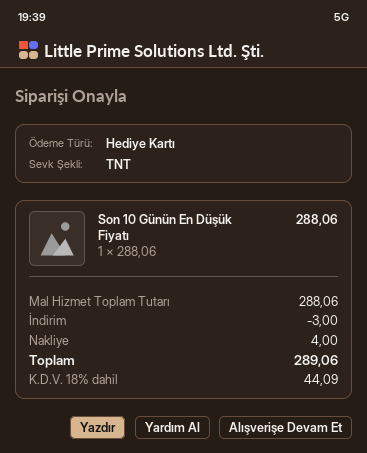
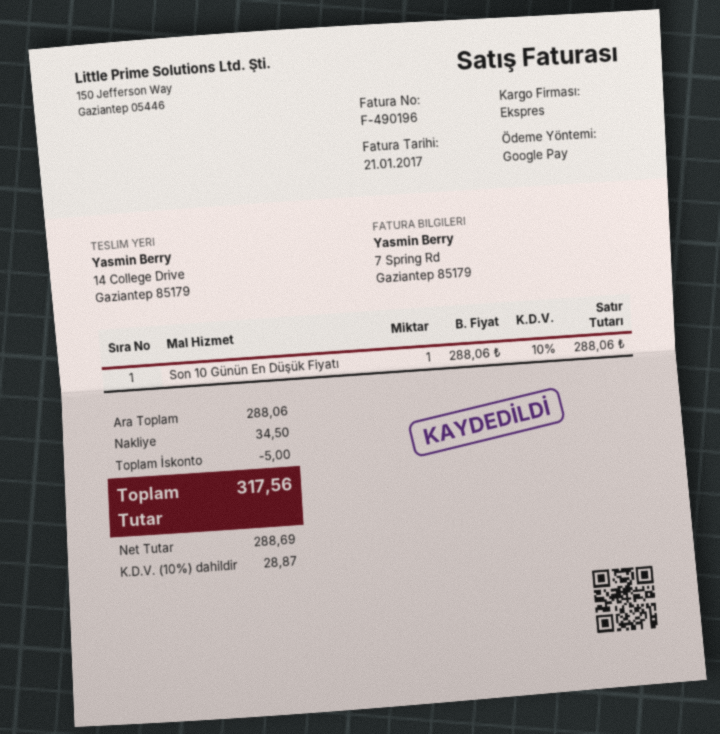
payment method: gift card -> Google Pay
shipping method: TNT -> express
discount: 3.00 -> 5.00
shipping: 4.00 -> 34.50
tax: 18% = 44.09 -> 10% = 28.87
total: 289.06 -> 317.56

